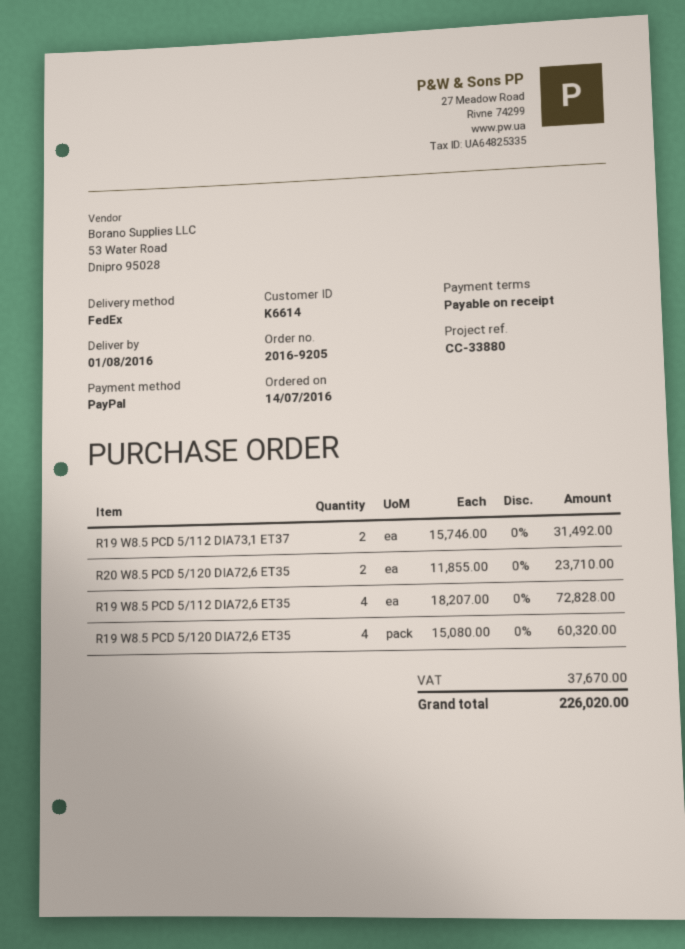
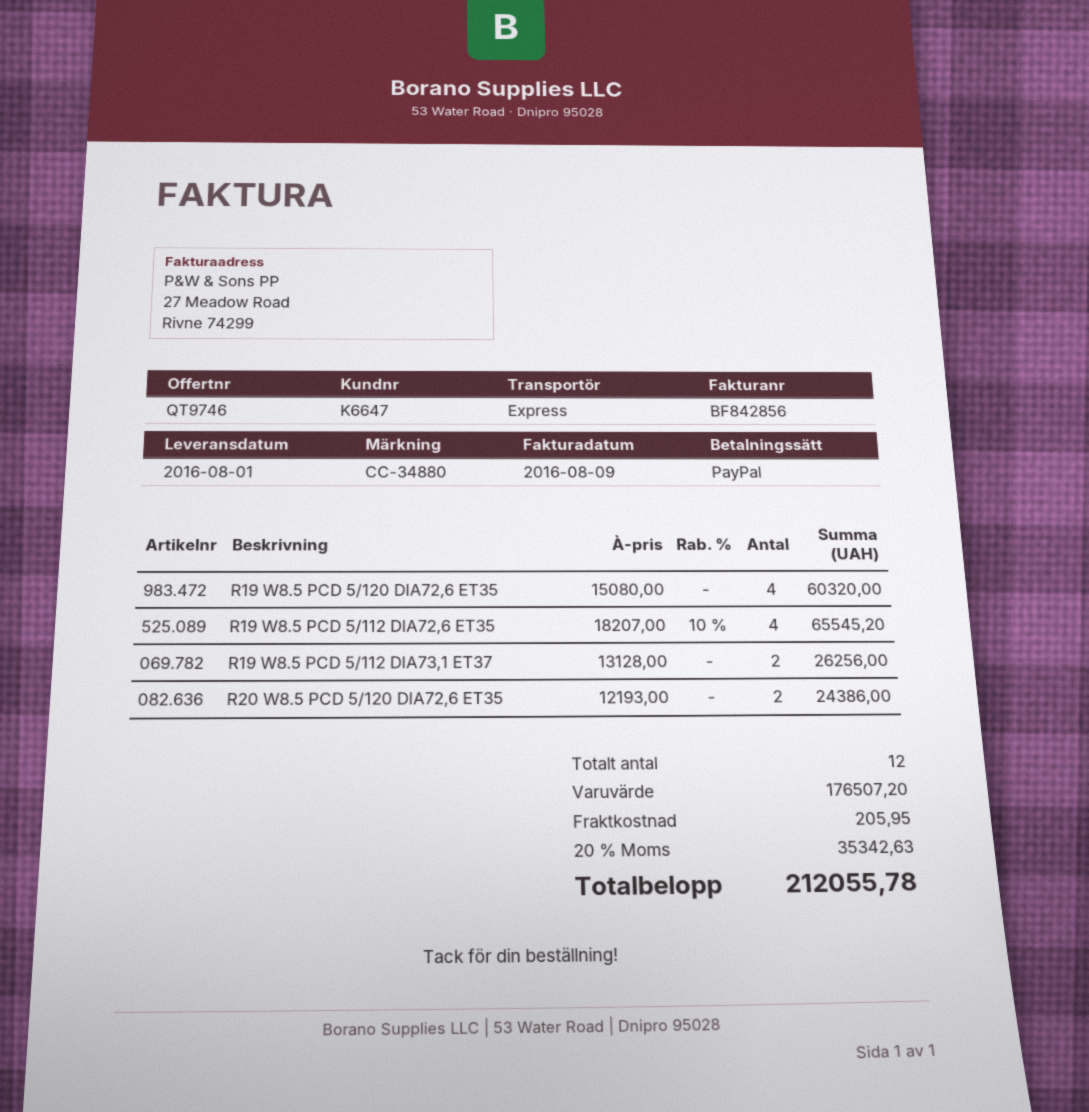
customer number: K6614 -> K6647
reference: CC-33880 -> CC-34880
shipping method: FedEx -> express
R19 W8.5 PCD 5/112 DIA73,1 ET37: 2 x 15746.00 = 31492.00 -> 2 x 13128.00 = 26256.00
R20 W8.5 PCD 5/120 DIA72,6 ET35: 2 x 11855.00 = 23710.00 -> 2 x 12193.00 = 24386.00
R19 W8.5 PCD 5/112 DIA72,6 ET35: 4 x 18207.00 = 72828.00 -> 4 x 18207.00 - 10% = 65545.20
shipping: none -> 205.95
tax: 37670.00 -> 35342.63
total: 226020.00 -> 212055.78

